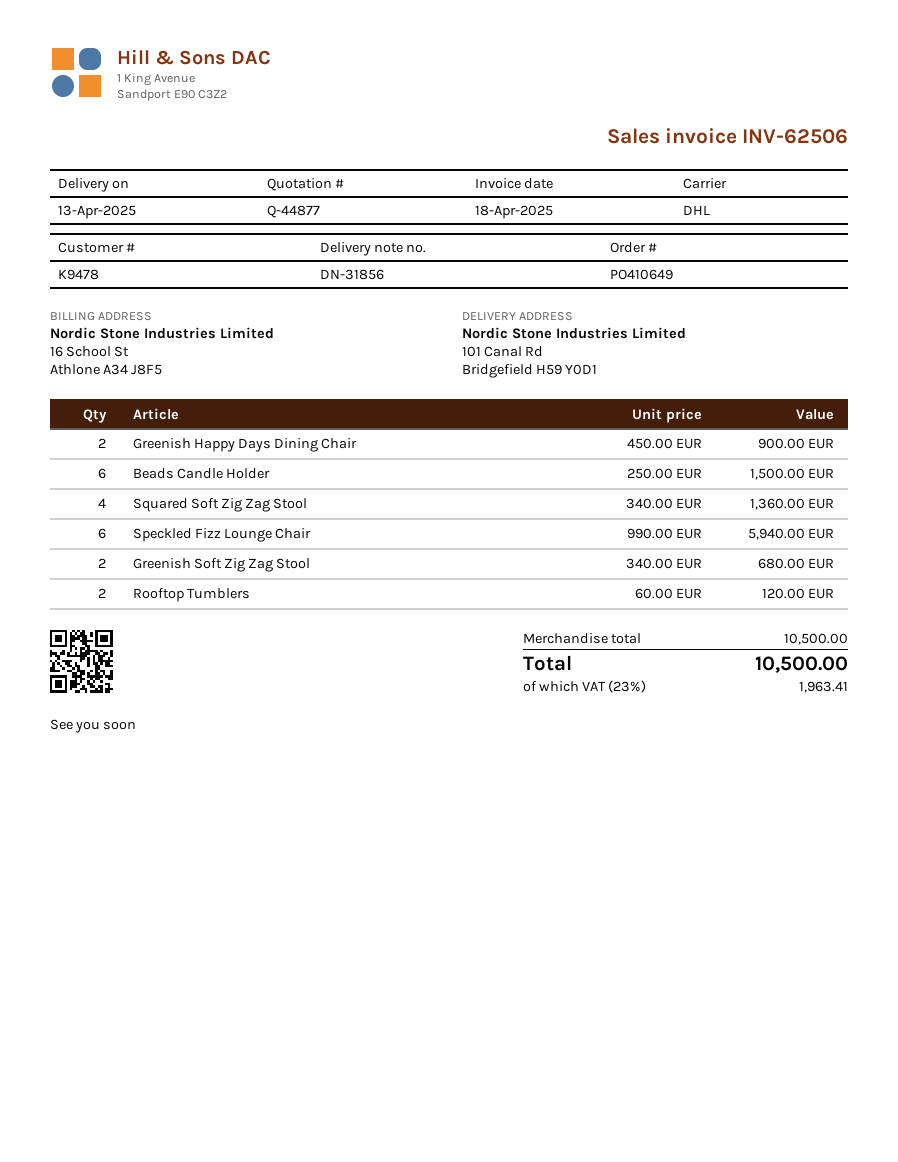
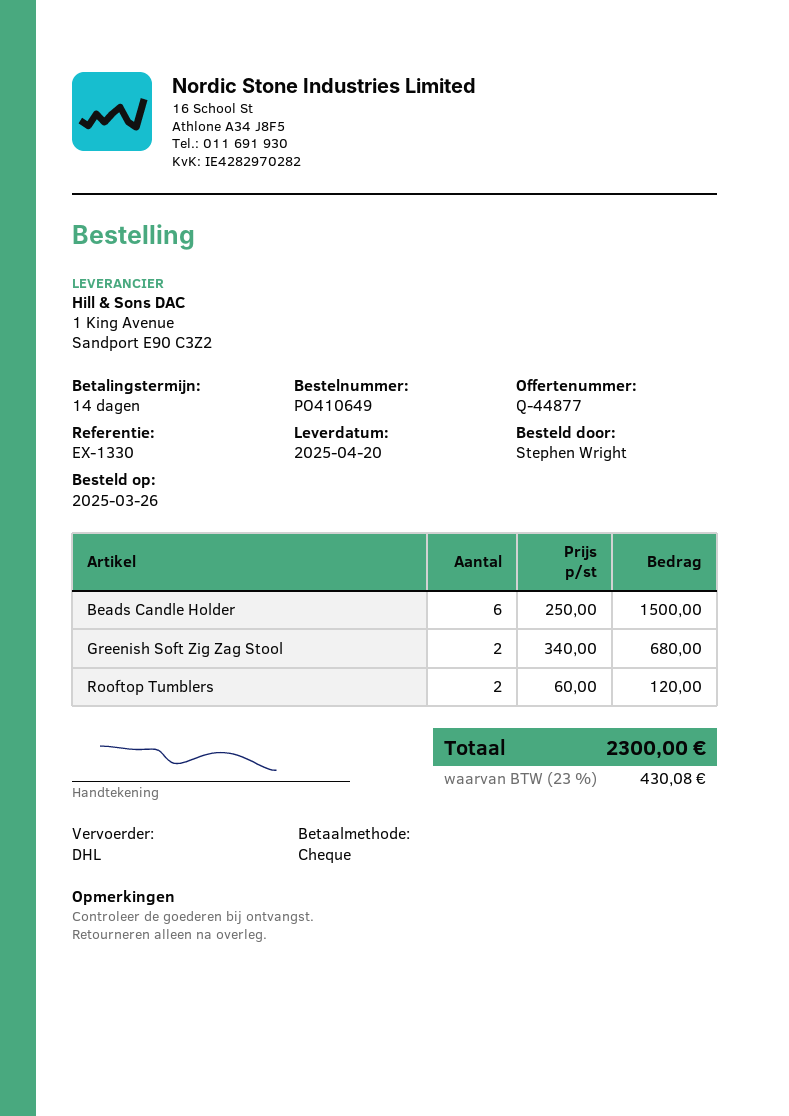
delivery date: 2025-04-13 -> 2025-04-20
Greenish Happy Days Dining Chair: 2 x 450.00 = 900.00 -> none
Squared Soft Zig Zag Stool: 4 x 340.00 = 1360.00 -> none
Speckled Fizz Lounge Chair: 6 x 990.00 = 5940.00 -> none
tax: 23% = 1963.41 -> 23% = 430.08
total: 10500.00 -> 2300.00

